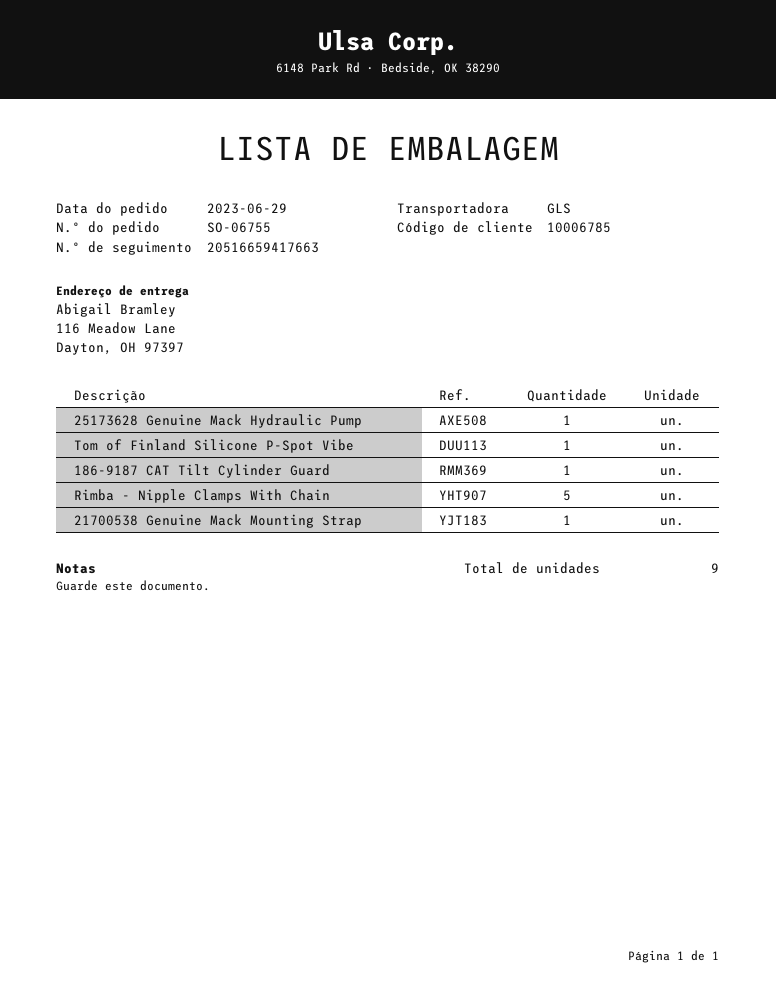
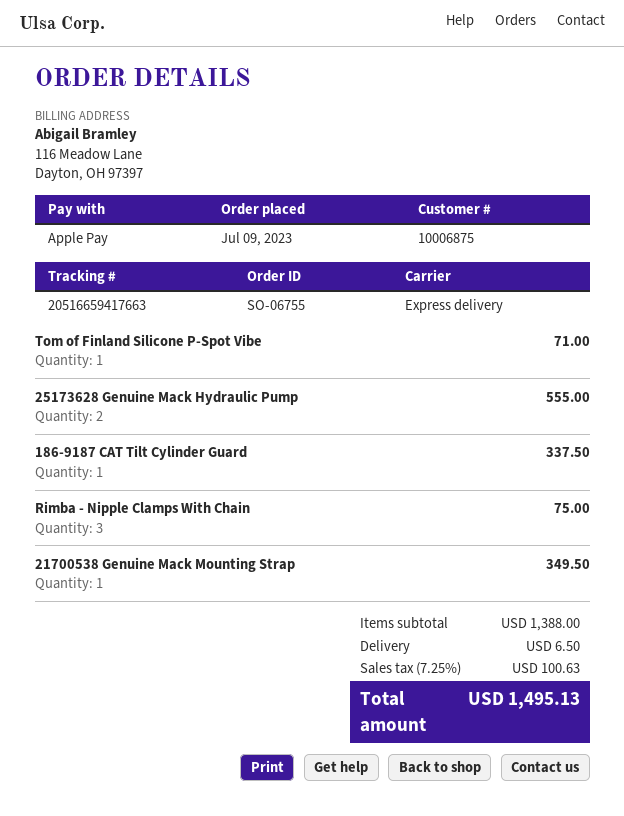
order date: 2023-06-29 -> 2023-07-09
customer number: 10006785 -> 10006875
shipping method: GLS -> express
25173628 Genuine Mack Hydraulic Pump: 1 -> 2
Rimba - Nipple Clamps With Chain: 5 -> 3

